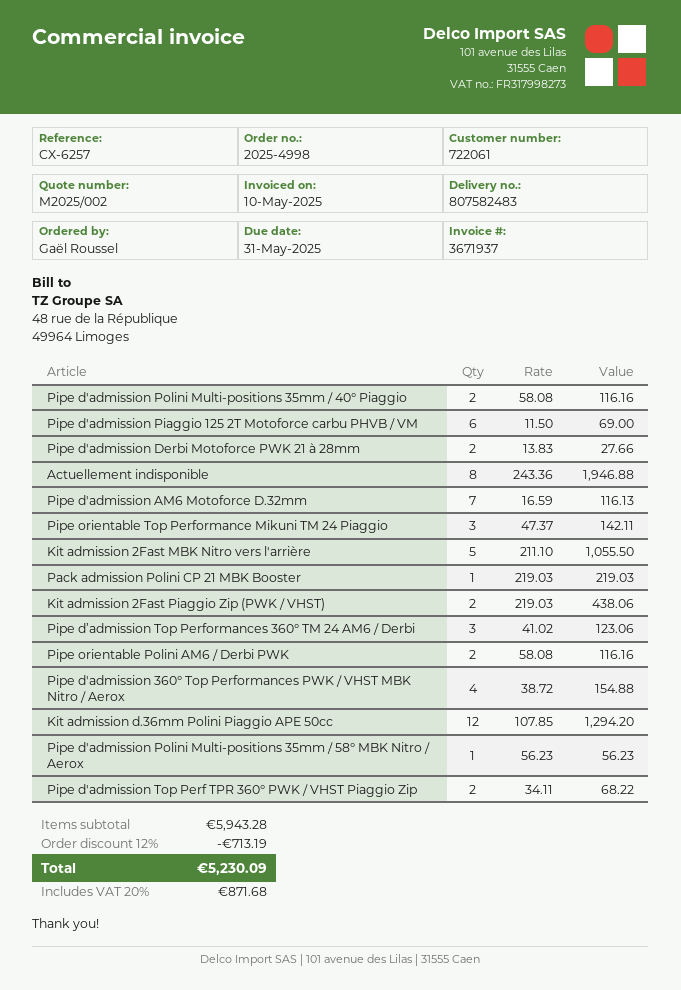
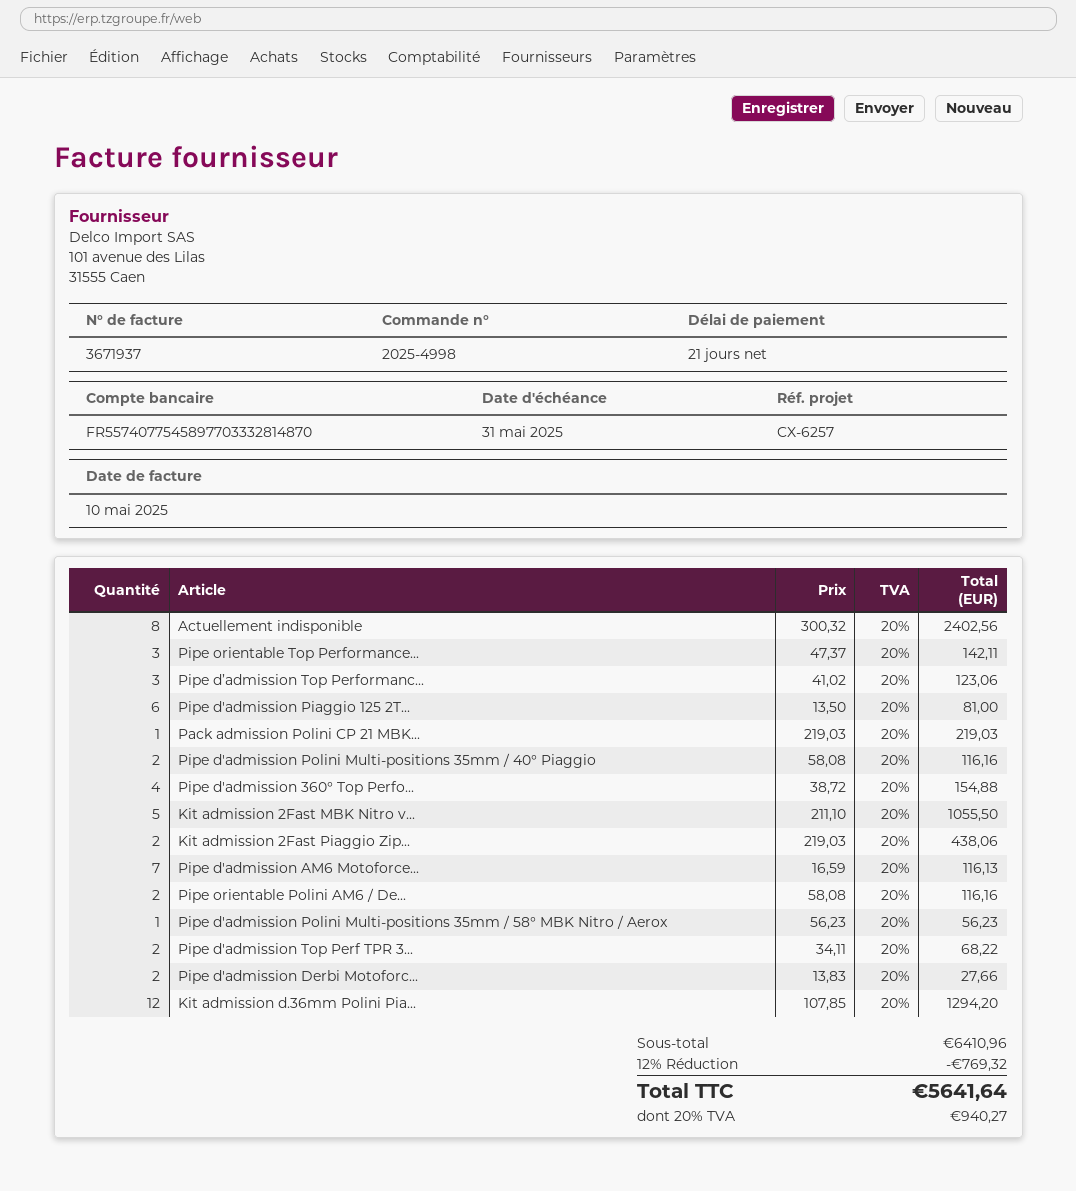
Pipe d'admission Piaggio 125 2T Motoforce carbu PHVB / VM: 6 x 11.50 = 69.00 -> 6 x 13.50 = 81.00
Actuellement indisponible: 8 x 243.36 = 1946.88 -> 8 x 300.32 = 2402.56
subtotal: 5943.28 -> 6410.96
discount: 12% = 713.19 -> 12% = 769.32
tax: 20% = 871.68 -> 20% = 940.27
total: 5230.09 -> 5641.64

